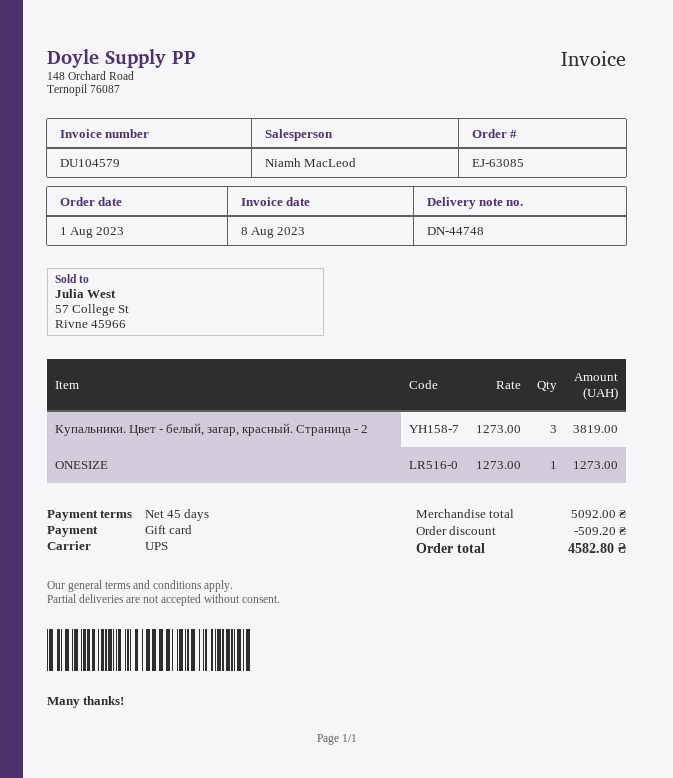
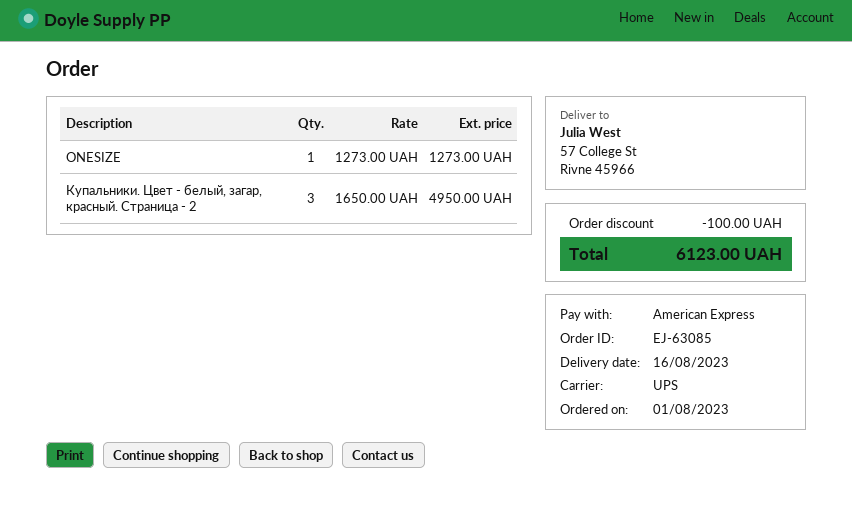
payment method: gift card -> American Express
Купальники. Цвет - белый, загар, красный. Страница - 2: 3 x 1273.00 = 3819.00 -> 3 x 1650.00 = 4950.00
discount: 509.20 -> 100.00
total: 4582.80 -> 6123.00

